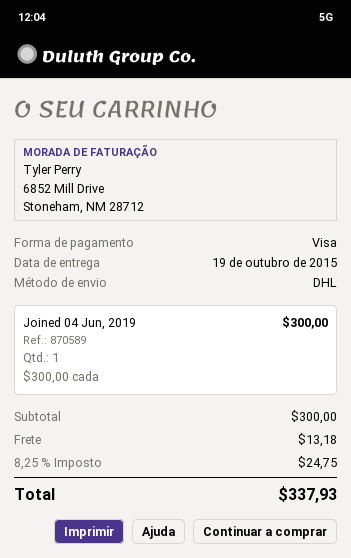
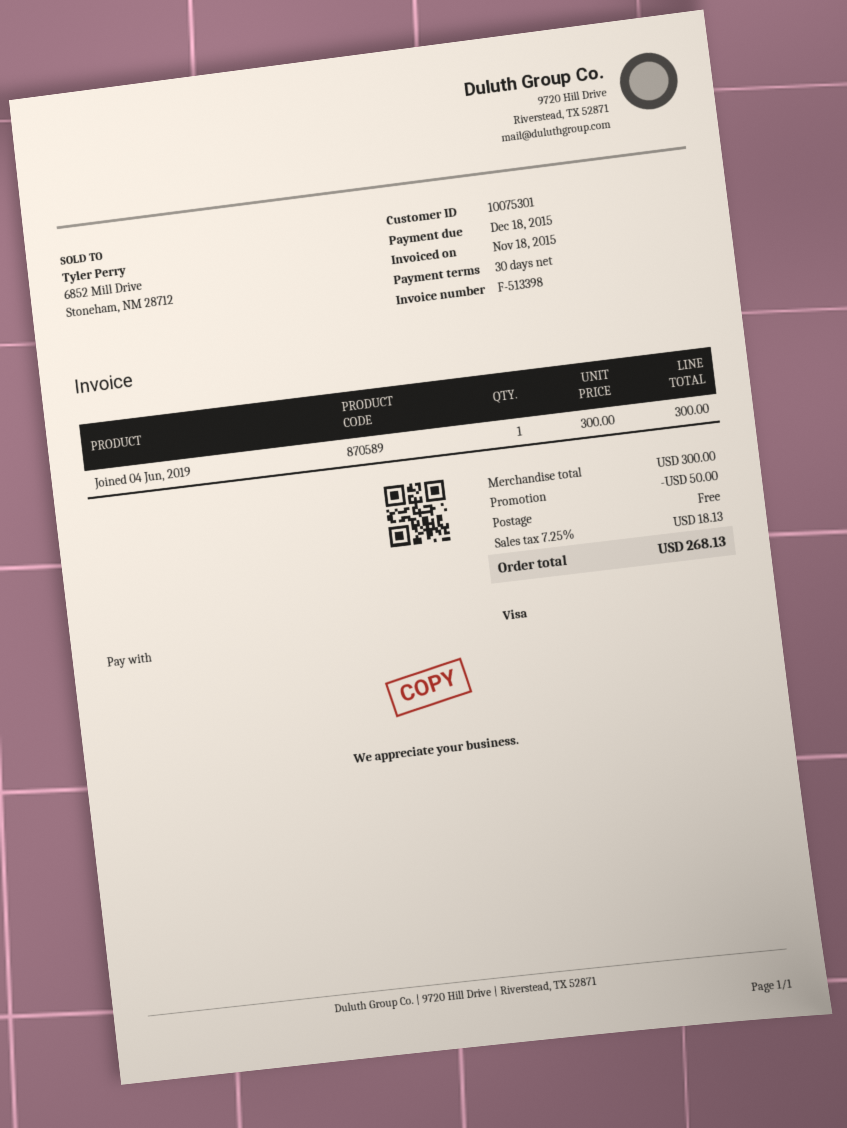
discount: none -> 50.00
shipping: 13.18 -> 0.00
tax: 8.25% = 24.75 -> 7.25% = 18.13
total: 337.93 -> 268.13

